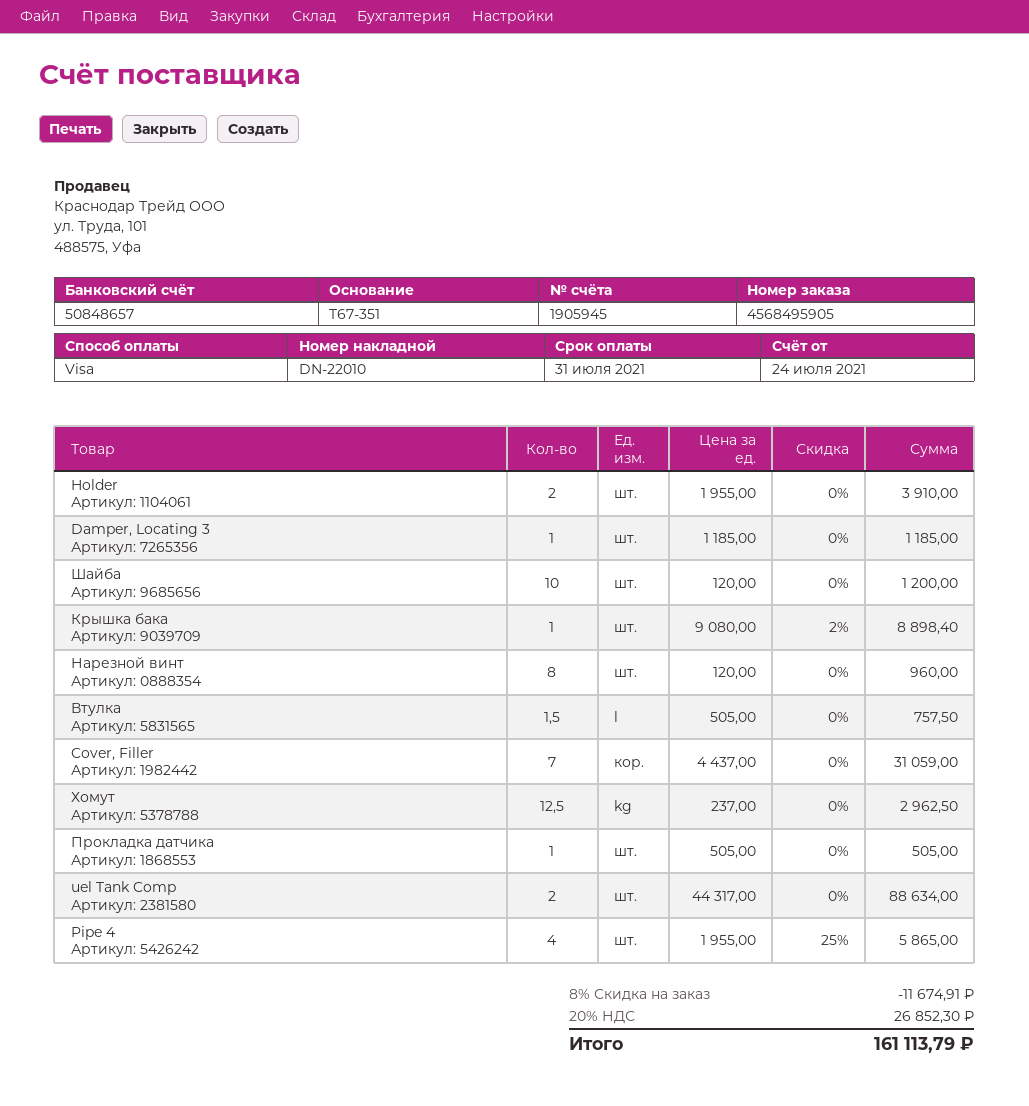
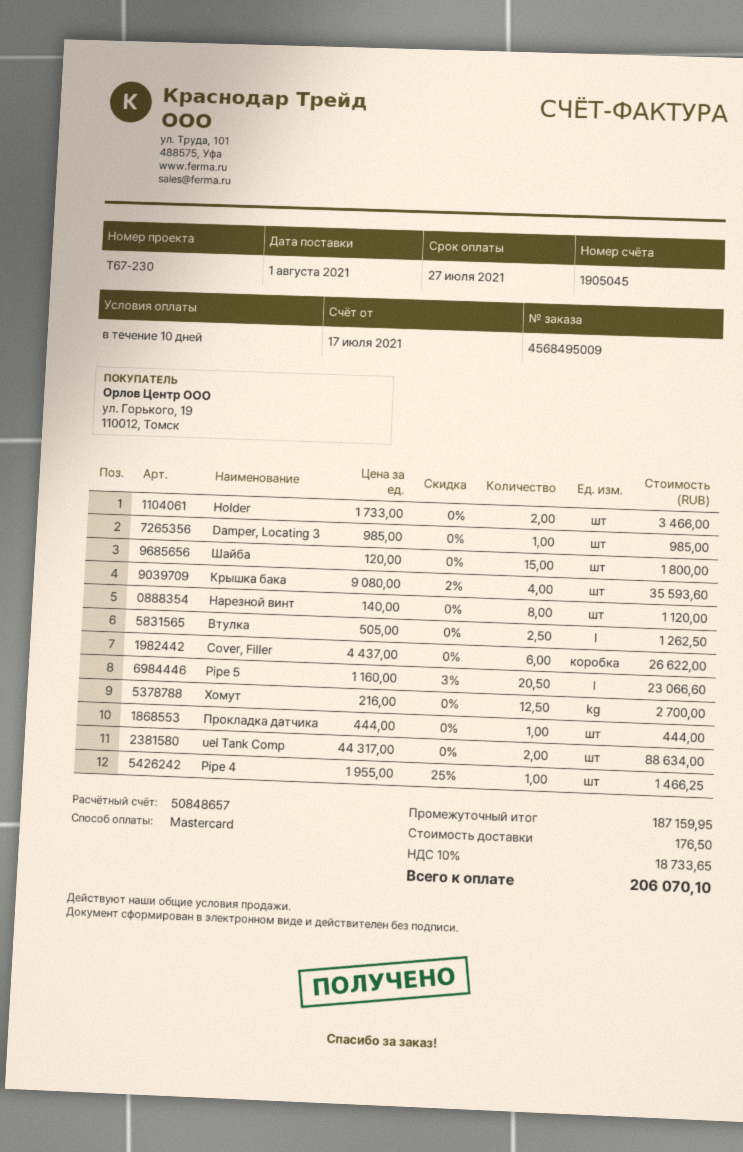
order number: 4568495905 -> 4568495009
invoice number: 1905945 -> 1905045
invoice date: 2021-07-24 -> 2021-07-17
due date: 2021-07-31 -> 2021-07-27
reference: T67-351 -> T67-230
payment method: Visa -> Mastercard
Holder: 2 x 1955.00 = 3910.00 -> 2 x 1733.00 = 3466.00
Damper, Locating 3: 1 x 1185.00 = 1185.00 -> 1 x 985.00 = 985.00
Шайба: 10 x 120.00 = 1200.00 -> 15 x 120.00 = 1800.00
Крышка бака: 1 x 9080.00 - 2% = 8898.40 -> 4 x 9080.00 - 2% = 35593.60
Нарезной винт: 8 x 120.00 = 960.00 -> 8 x 140.00 = 1120.00
Втулка: 1.5 x 505.00 = 757.50 -> 2.5 x 505.00 = 1262.50
Cover, Filler: 7 x 4437.00 = 31059.00 -> 6 x 4437.00 = 26622.00
Хомут: 12.5 x 237.00 = 2962.50 -> 12.5 x 216.00 = 2700.00
Прокладка датчика: 1 x 505.00 = 505.00 -> 1 x 444.00 = 444.00
Pipe 4: 4 x 1955.00 - 25% = 5865.00 -> 1 x 1955.00 - 25% = 1466.25
Pipe 5: none -> 20.5 x 1160.00 - 3% = 23066.60
discount: 8% = 11674.91 -> none
shipping: none -> 176.50
tax: 20% = 26852.30 -> 10% = 18733.65
total: 161113.79 -> 206070.10

